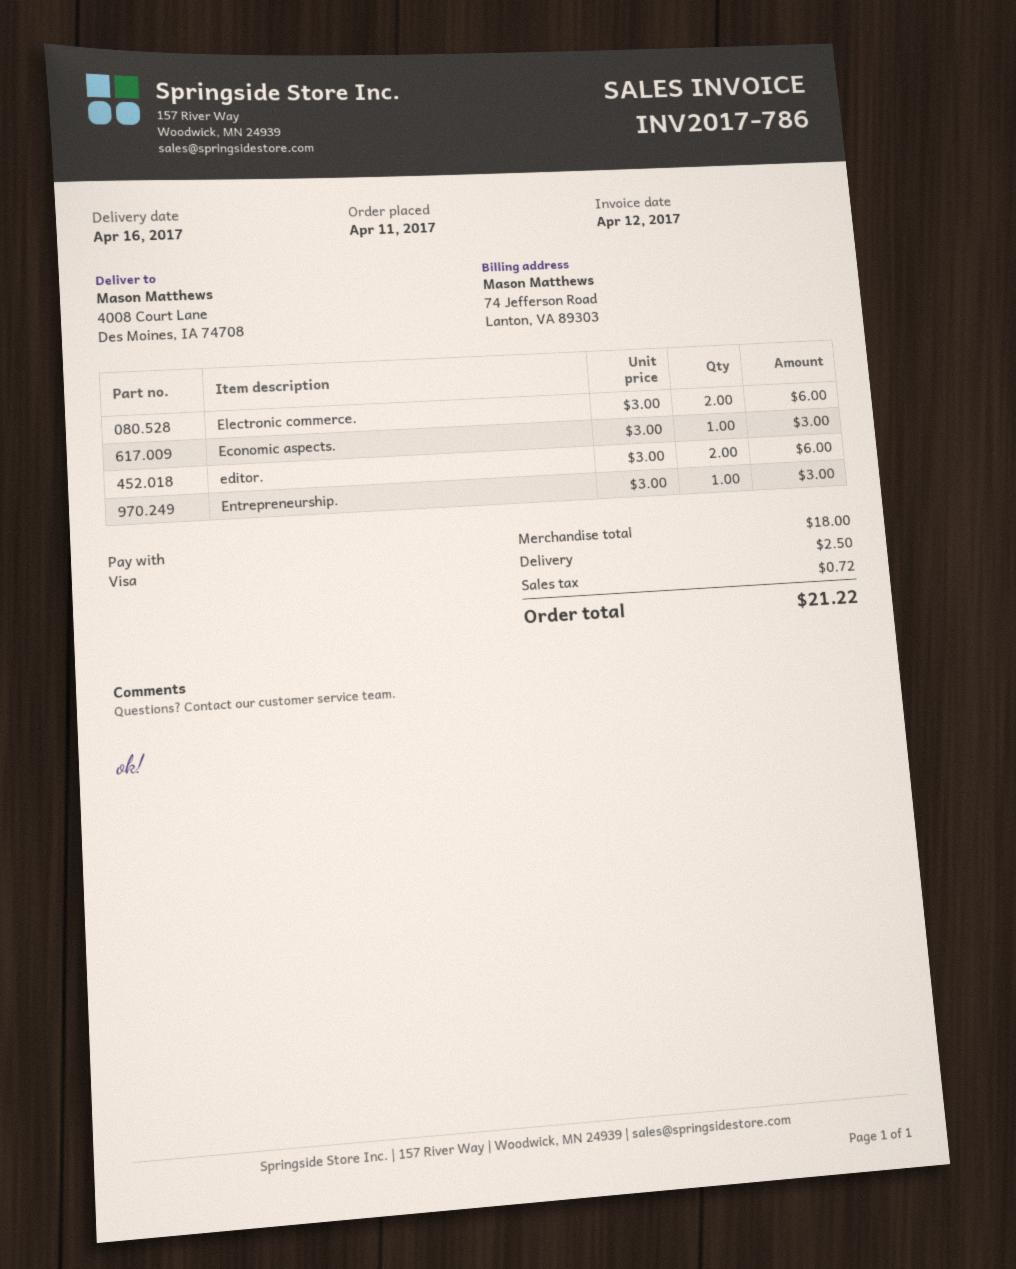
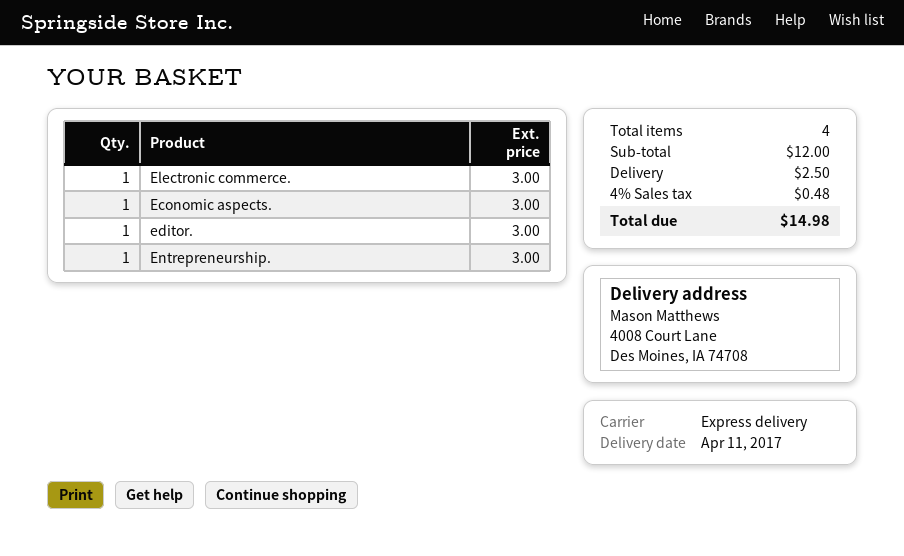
delivery date: 2017-04-16 -> 2017-04-11
Electronic commerce.: 2 for 6.00 -> 1 for 3.00
editor.: 2 for 6.00 -> 1 for 3.00
subtotal: 18.00 -> 12.00
tax: 0.72 -> 0.48
total: 21.22 -> 14.98

